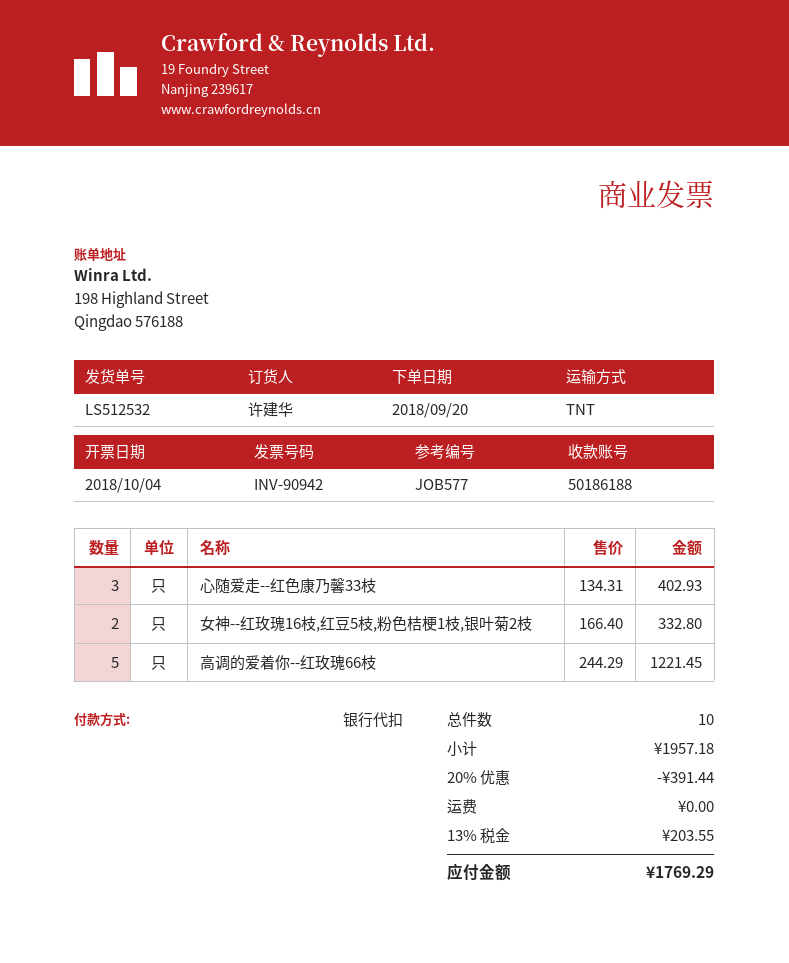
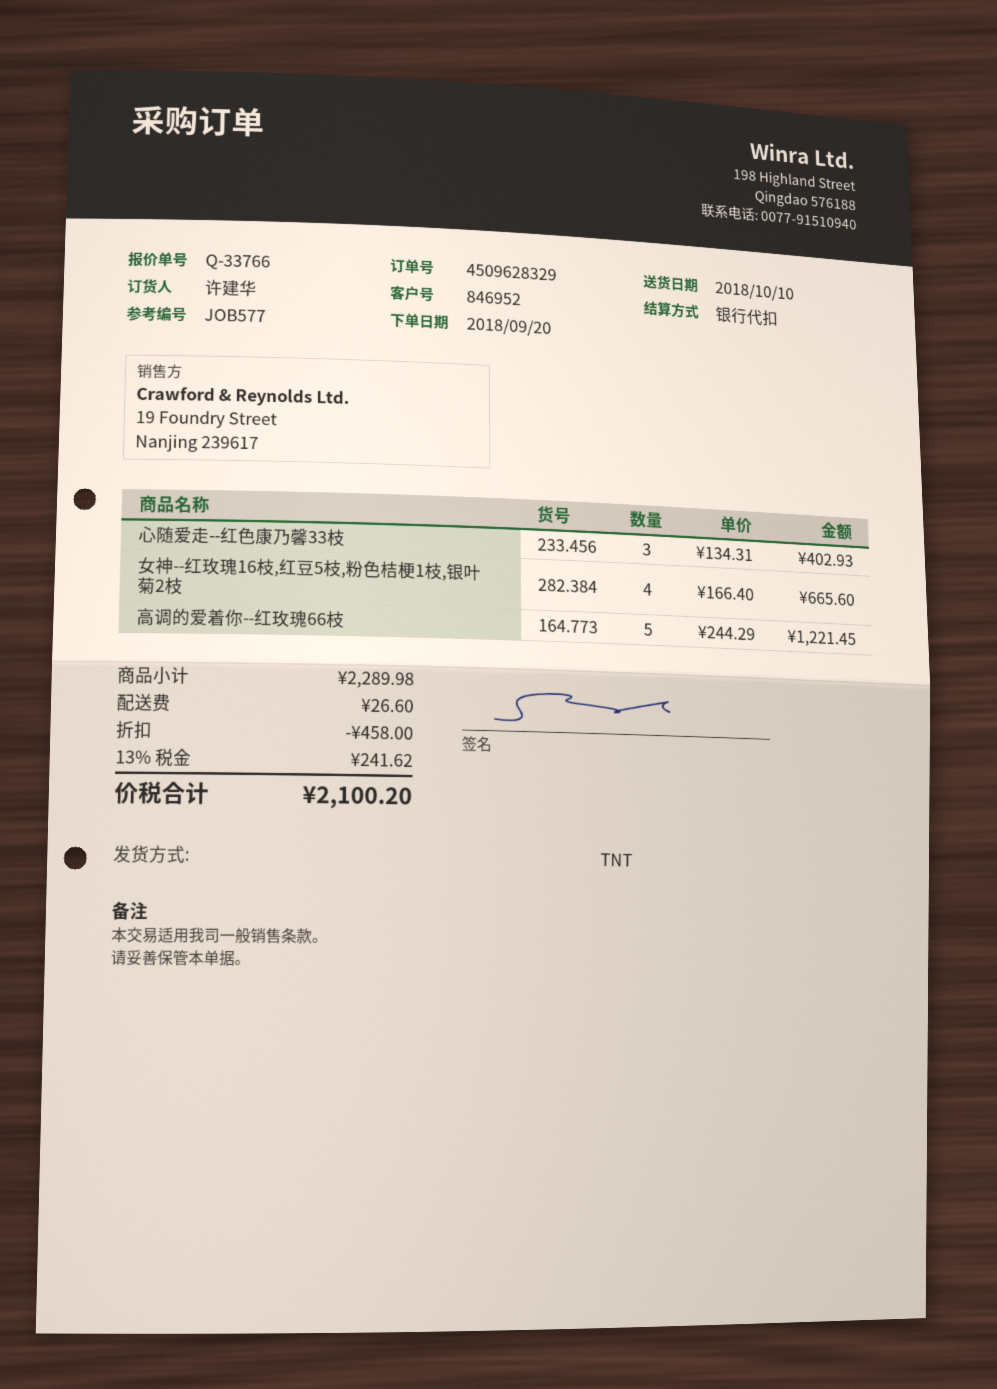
女神--红玫瑰16枝,红豆5枝,粉色桔梗1枝,银叶菊2枝: 2 x 166.40 = 332.80 -> 4 x 166.40 = 665.60
subtotal: 1957.18 -> 2289.98
discount: 391.44 -> 458.00
shipping: 0.00 -> 26.60
tax: 13% = 203.55 -> 13% = 241.62
total: 1769.29 -> 2100.20

